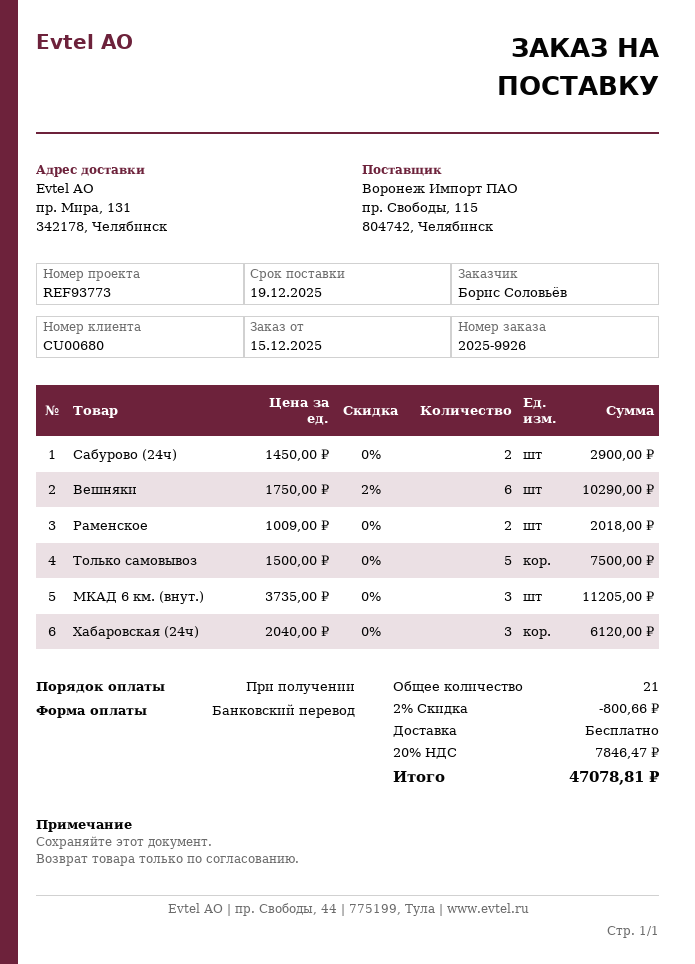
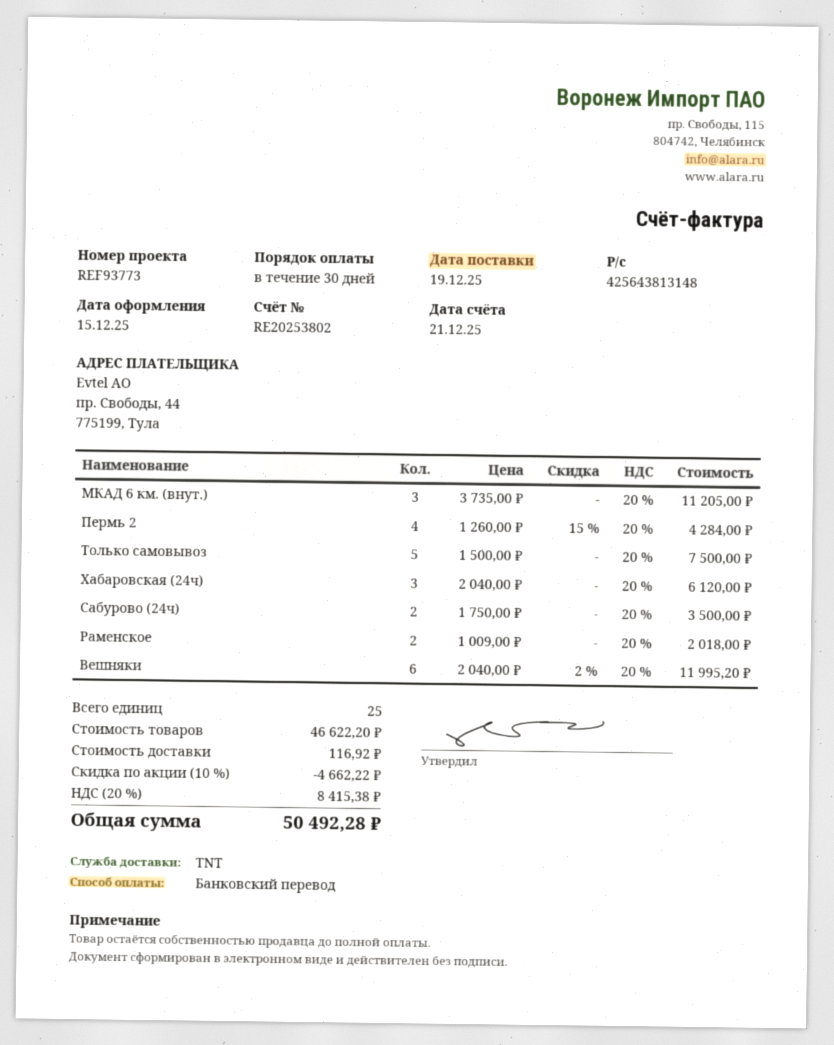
payment terms: on receipt -> 30 days
Сабурово (24ч): 2 x 1450.00 = 2900.00 -> 2 x 1750.00 = 3500.00
Вешняки: 6 x 1750.00 - 2% = 10290.00 -> 6 x 2040.00 - 2% = 11995.20
Пермь 2: none -> 4 x 1260.00 - 15% = 4284.00
total quantity: 21 -> 25
discount: 2% = 800.66 -> 10% = 4662.22
shipping: 0.00 -> 116.92
tax: 20% = 7846.47 -> 20% = 8415.38
total: 47078.81 -> 50492.28

